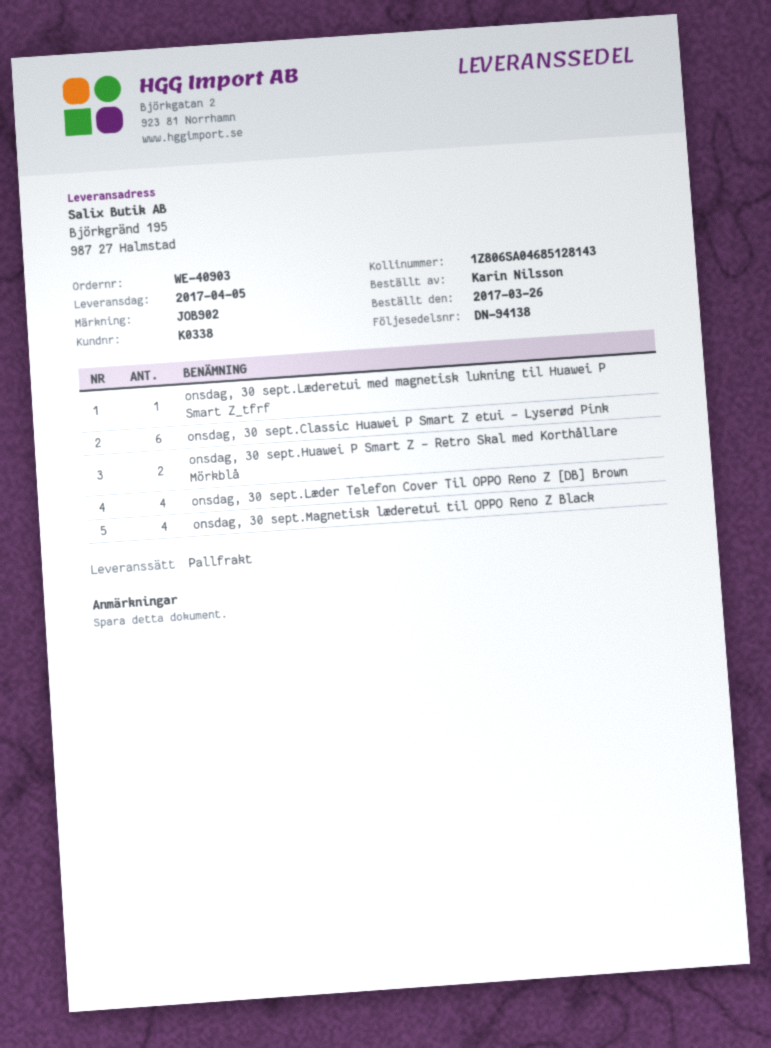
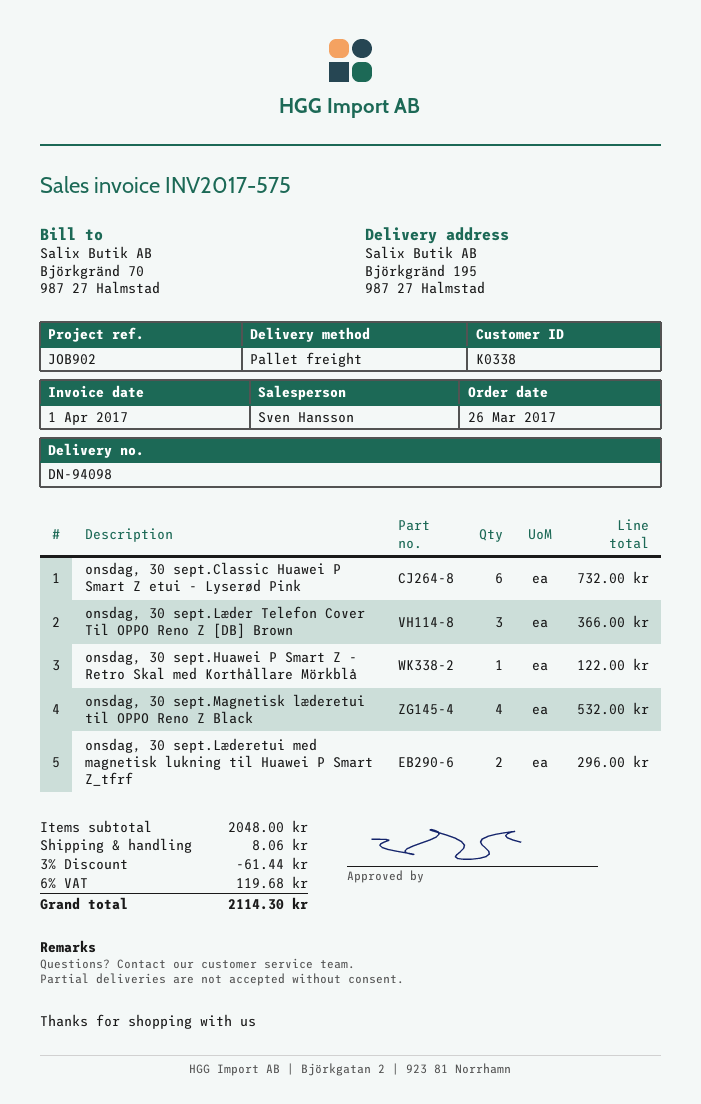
delivery note number: DN-94138 -> DN-94098
onsdag, 30 sept.Læderetui med magnetisk lukning til Huawei P Smart Z_tfrf: 1 -> 2
onsdag, 30 sept.Huawei P Smart Z - Retro Skal med Korthållare Mörkblå: 2 -> 1
onsdag, 30 sept.Læder Telefon Cover Til OPPO Reno Z [DB] Brown: 4 -> 3

